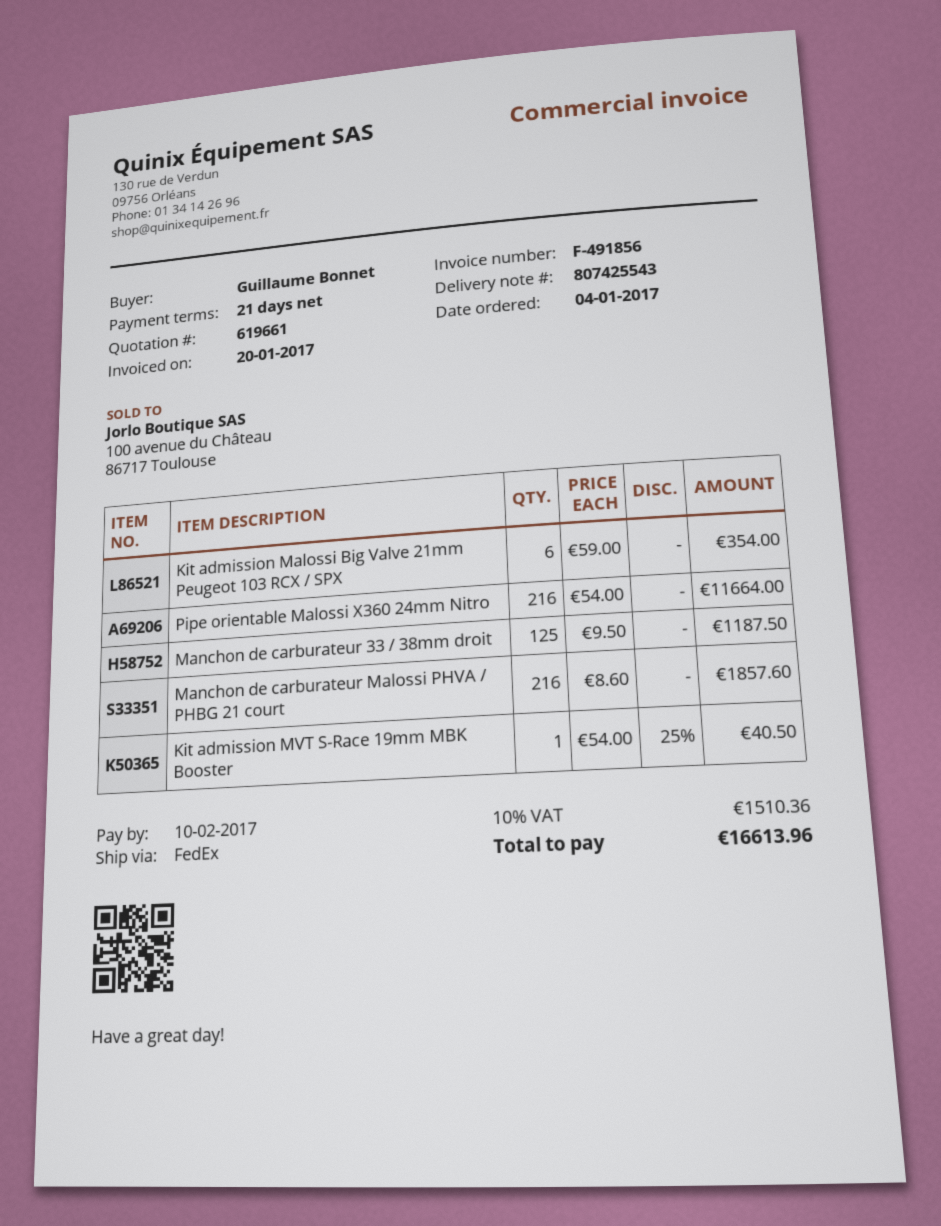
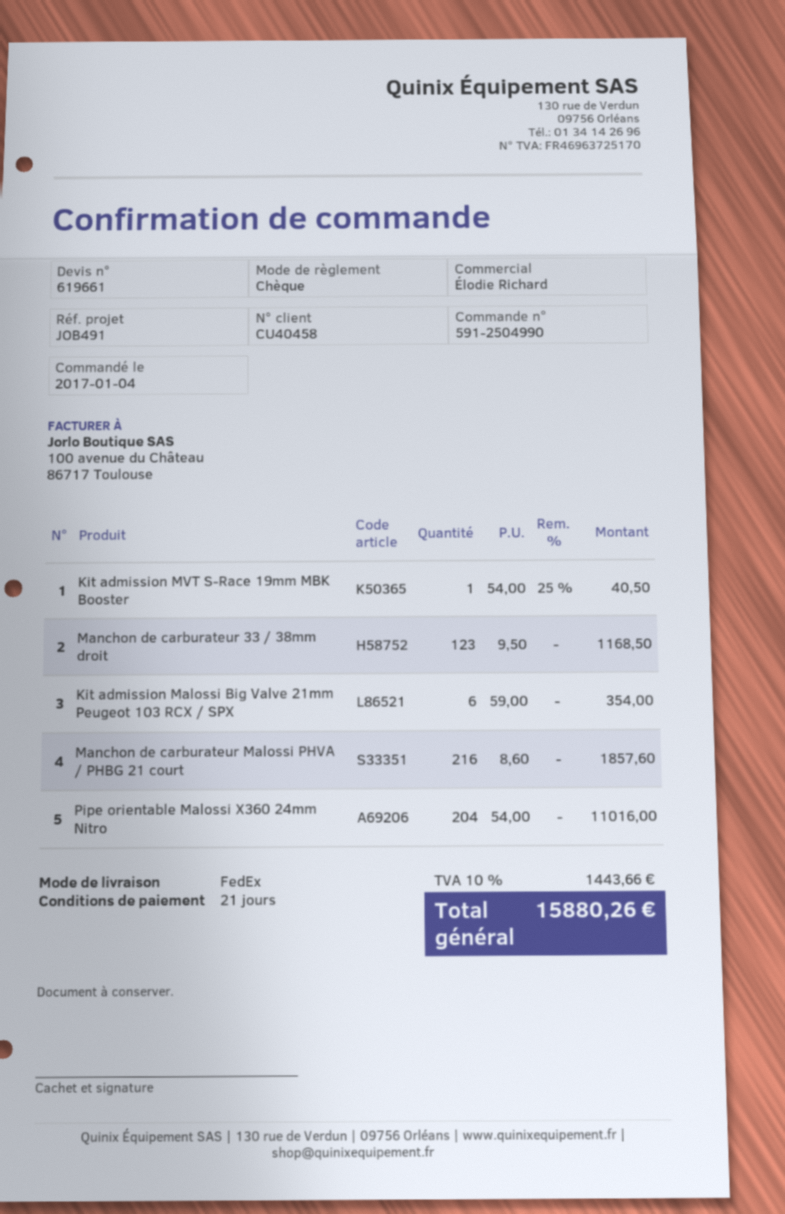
Pipe orientable Malossi X360 24mm Nitro: 216 x 54.00 = 11664.00 -> 204 x 54.00 = 11016.00
Manchon de carburateur 33 / 38mm droit: 125 x 9.50 = 1187.50 -> 123 x 9.50 = 1168.50
tax: 10% = 1510.36 -> 10% = 1443.66
total: 16613.96 -> 15880.26

